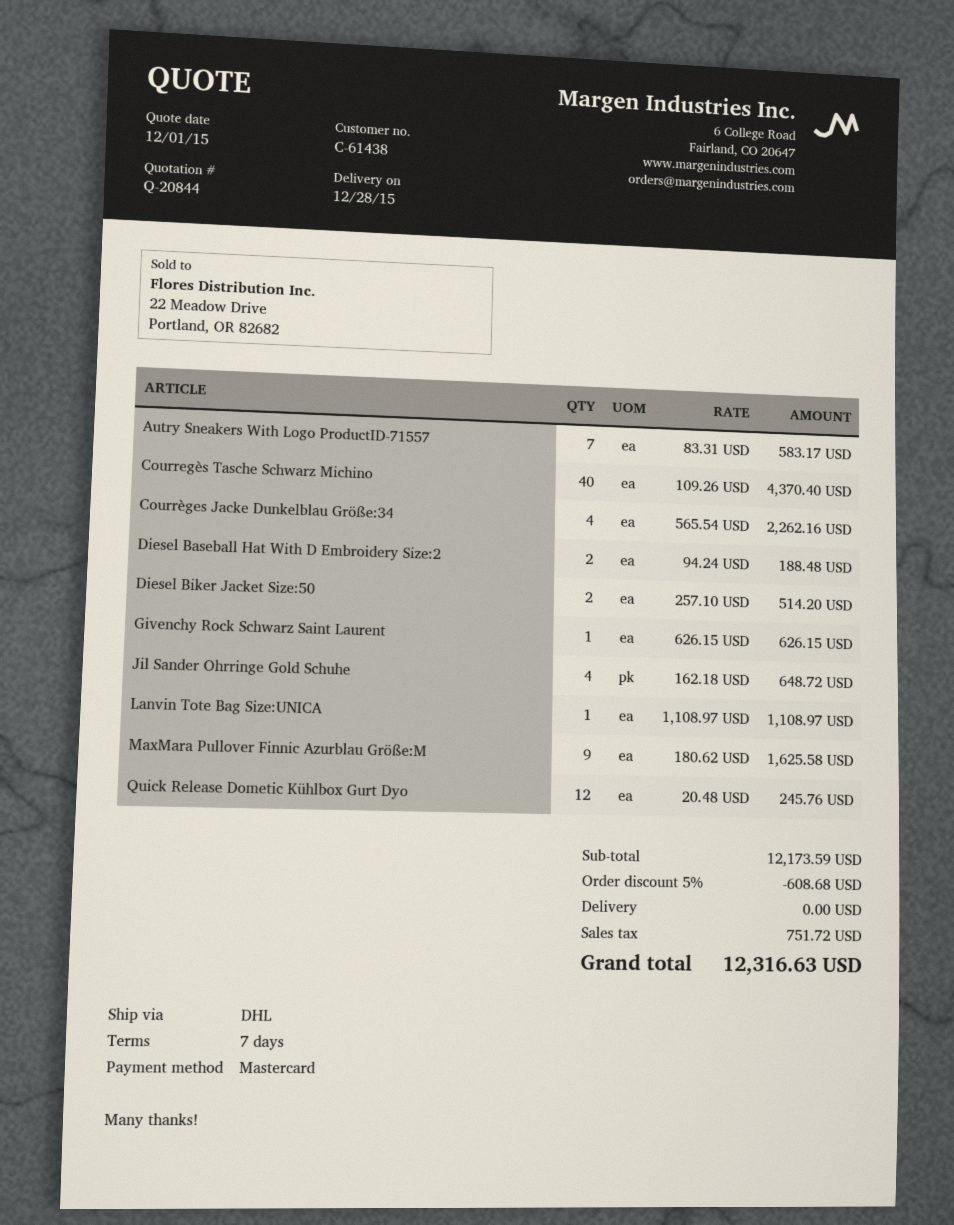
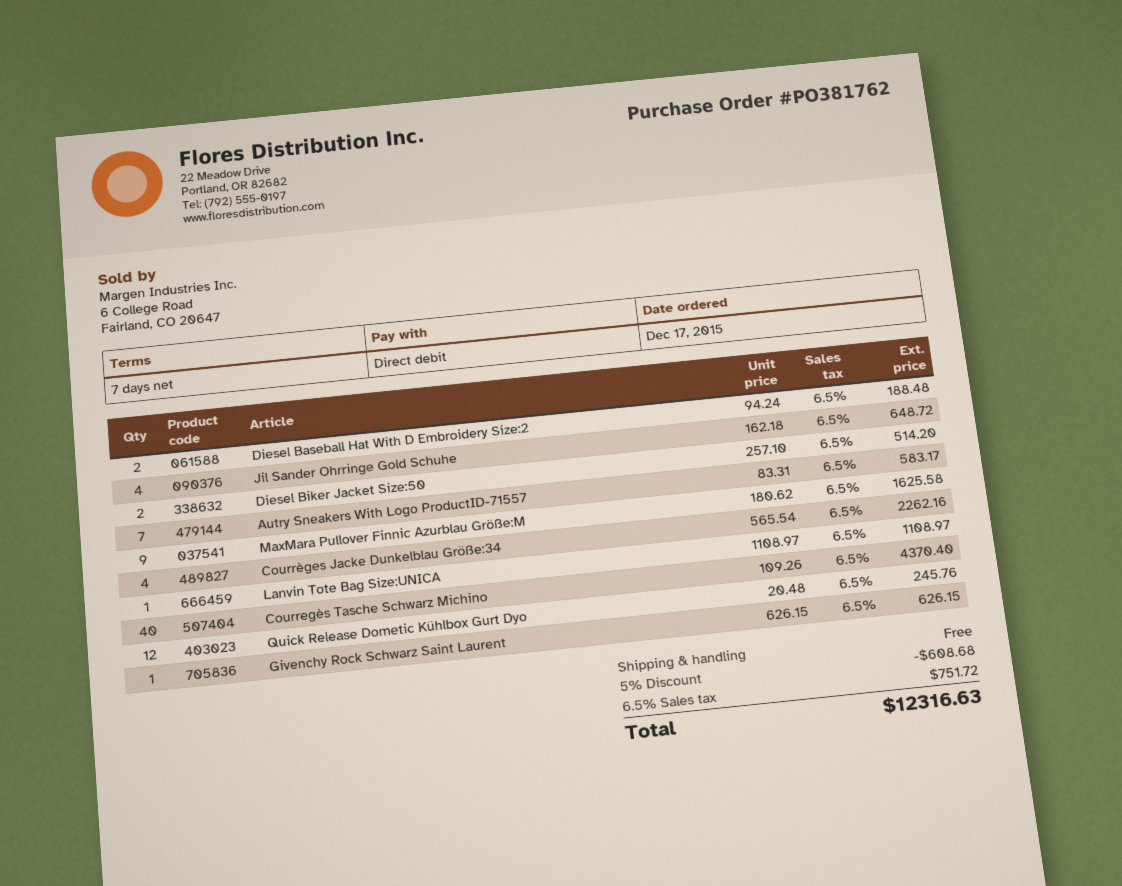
payment method: Mastercard -> direct debit

